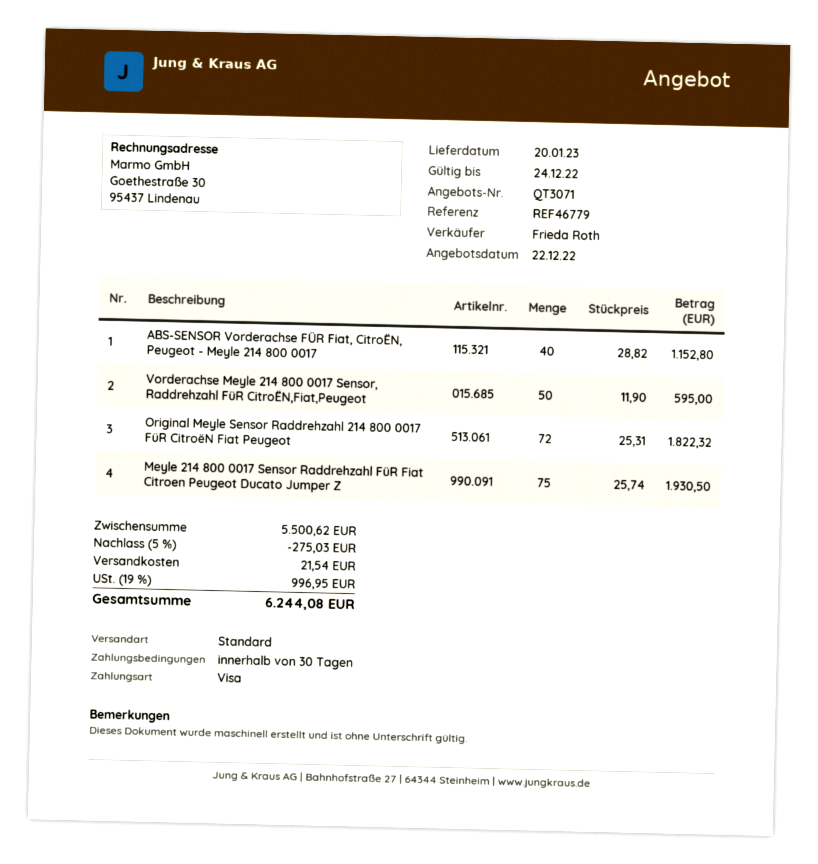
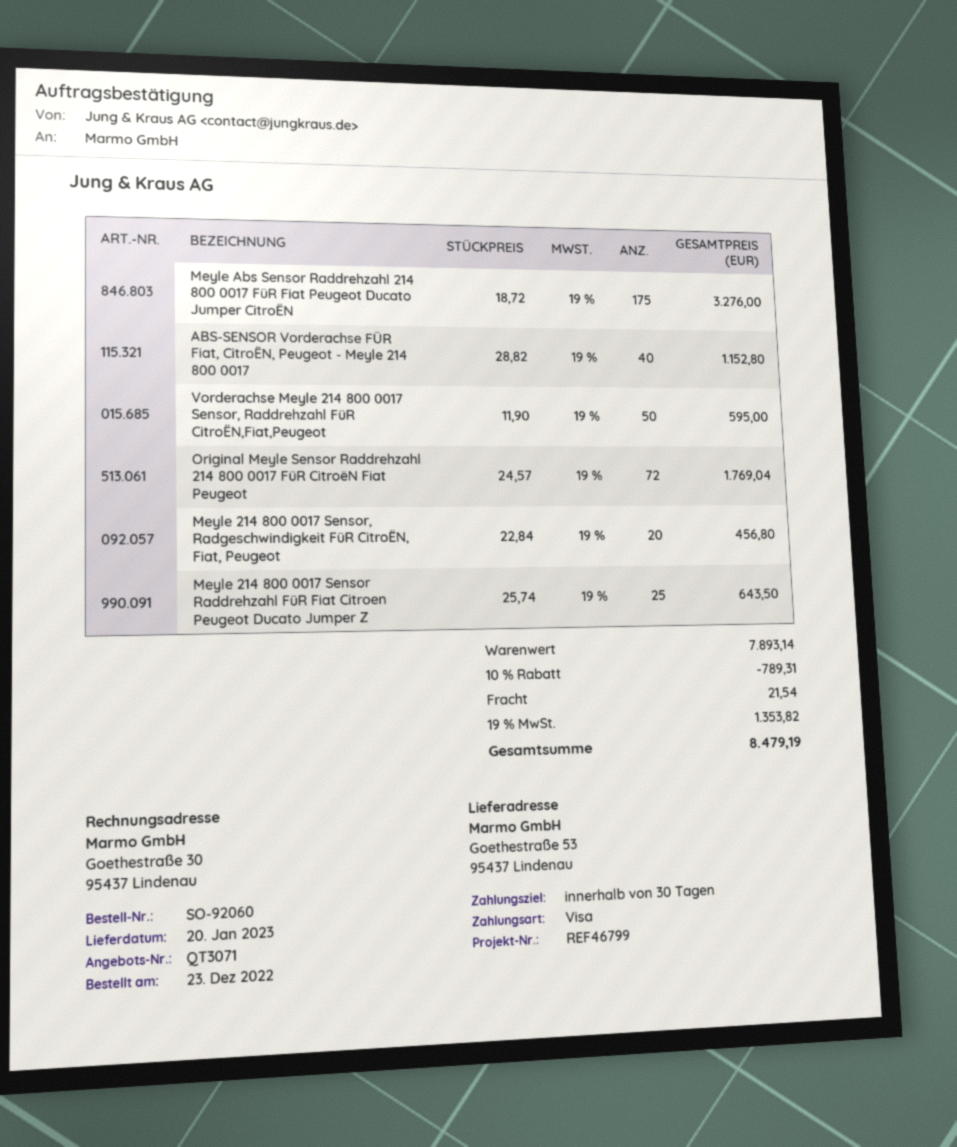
reference: REF46779 -> REF46799
Original Meyle Sensor Raddrehzahl 214 800 0017 FüR CitroëN Fiat Peugeot: 72 x 25.31 = 1822.32 -> 72 x 24.57 = 1769.04
Meyle 214 800 0017 Sensor Raddrehzahl FüR Fiat Citroen Peugeot Ducato Jumper Z: 75 x 25.74 = 1930.50 -> 25 x 25.74 = 643.50
Meyle Abs Sensor Raddrehzahl 214 800 0017 FüR Fiat Peugeot Ducato Jumper CitroËN: none -> 175 x 18.72 = 3276.00
Meyle 214 800 0017 Sensor, Radgeschwindigkeit FüR CitroËN, Fiat, Peugeot: none -> 20 x 22.84 = 456.80
subtotal: 5500.62 -> 7893.14
discount: 5% = 275.03 -> 10% = 789.31
tax: 19% = 996.95 -> 19% = 1353.82
total: 6244.08 -> 8479.19

